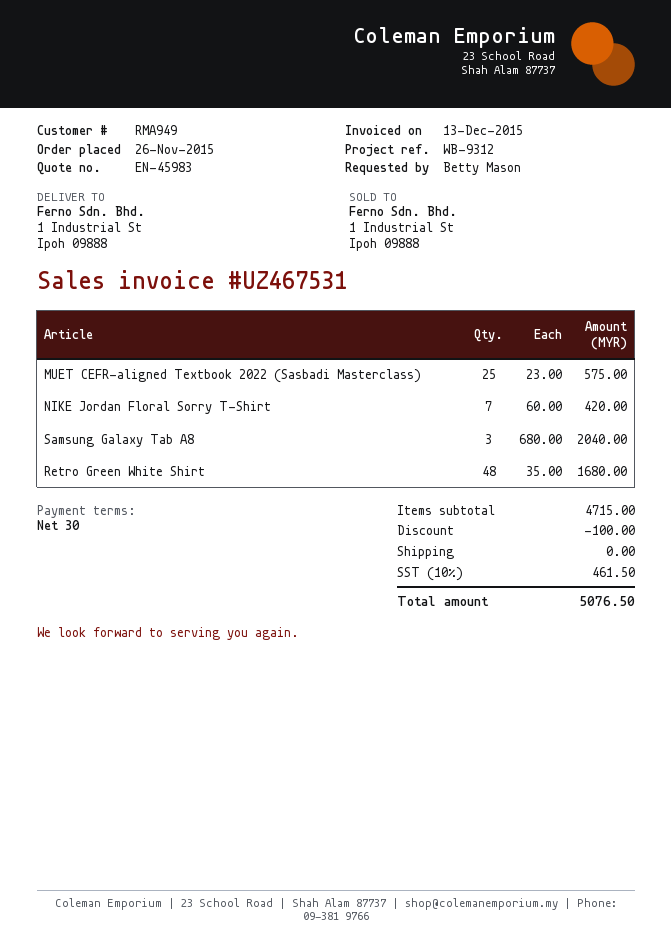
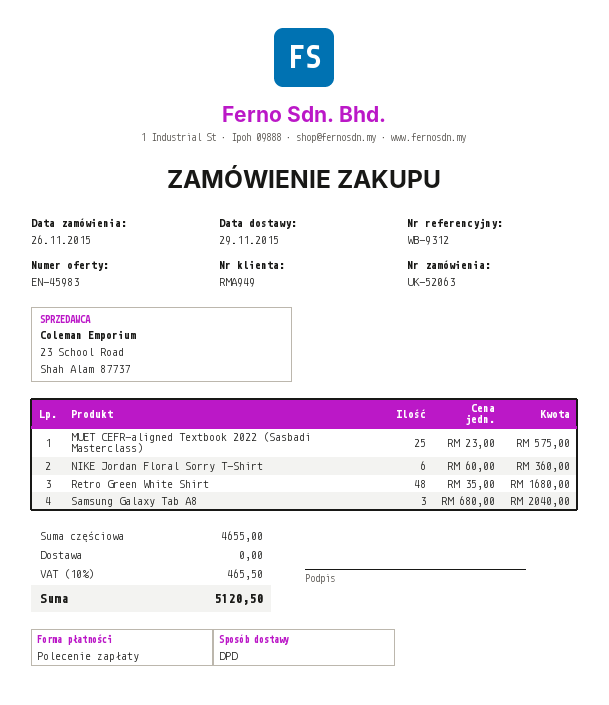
NIKE Jordan Floral Sorry T-Shirt: 7 x 60.00 = 420.00 -> 6 x 60.00 = 360.00
subtotal: 4715.00 -> 4655.00
discount: 100.00 -> none
tax: 10% = 461.50 -> 10% = 465.50
total: 5076.50 -> 5120.50

